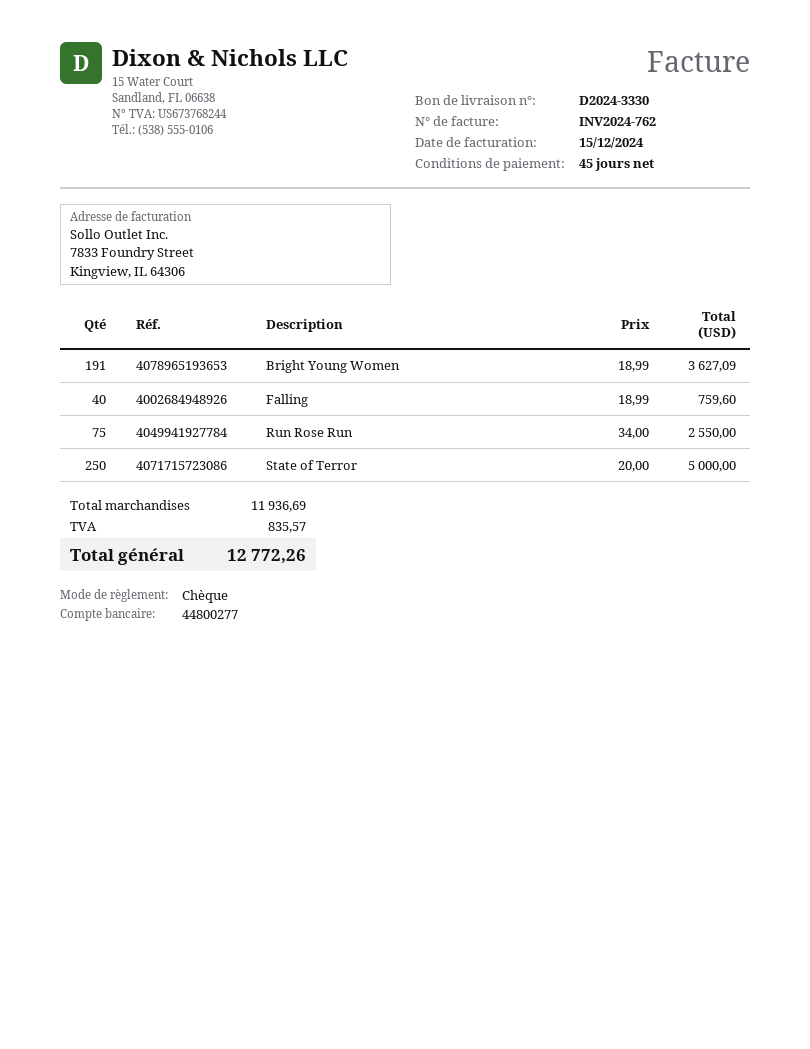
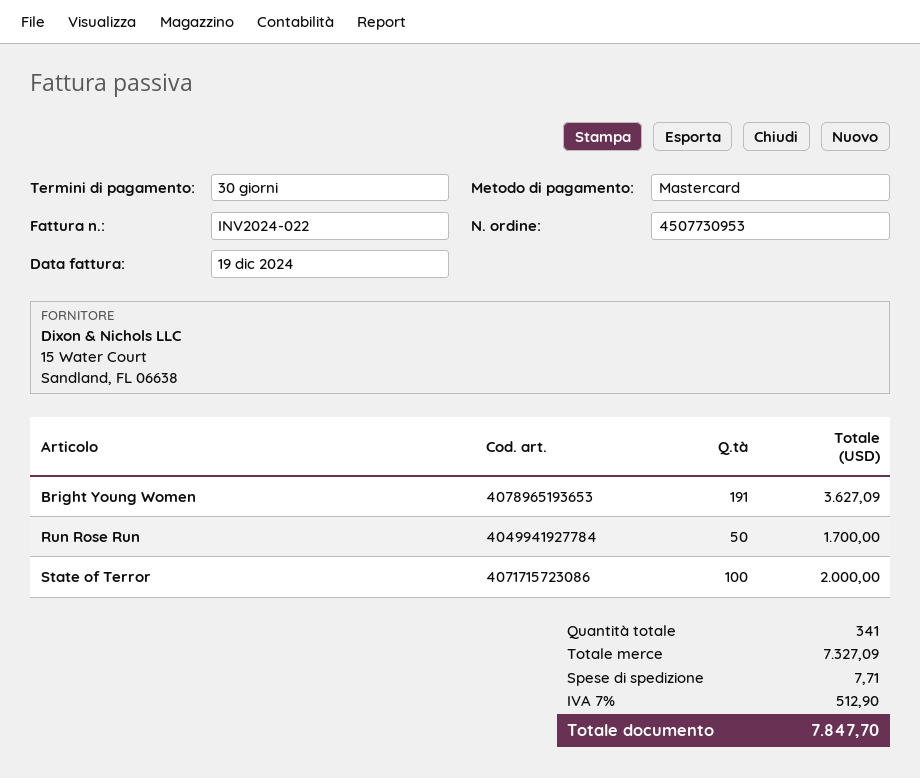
invoice number: INV2024-762 -> INV2024-022
invoice date: 2024-12-15 -> 2024-12-19
payment terms: 45 days -> 30 days
payment method: cheque -> Mastercard
Falling: 40 for 759.60 -> none
Run Rose Run: 75 for 2550.00 -> 50 for 1700.00
State of Terror: 250 for 5000.00 -> 100 for 2000.00
subtotal: 11936.69 -> 7327.09
shipping: none -> 7.71
tax: 835.57 -> 512.90
total: 12772.26 -> 7847.70

